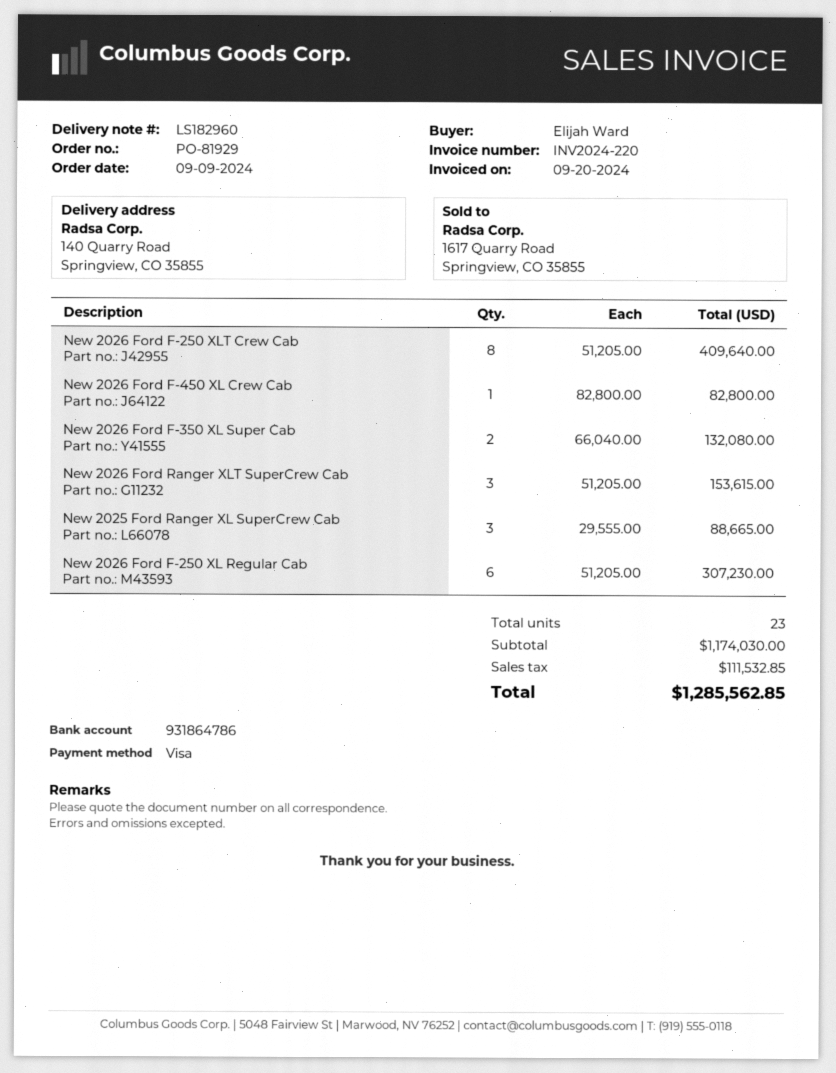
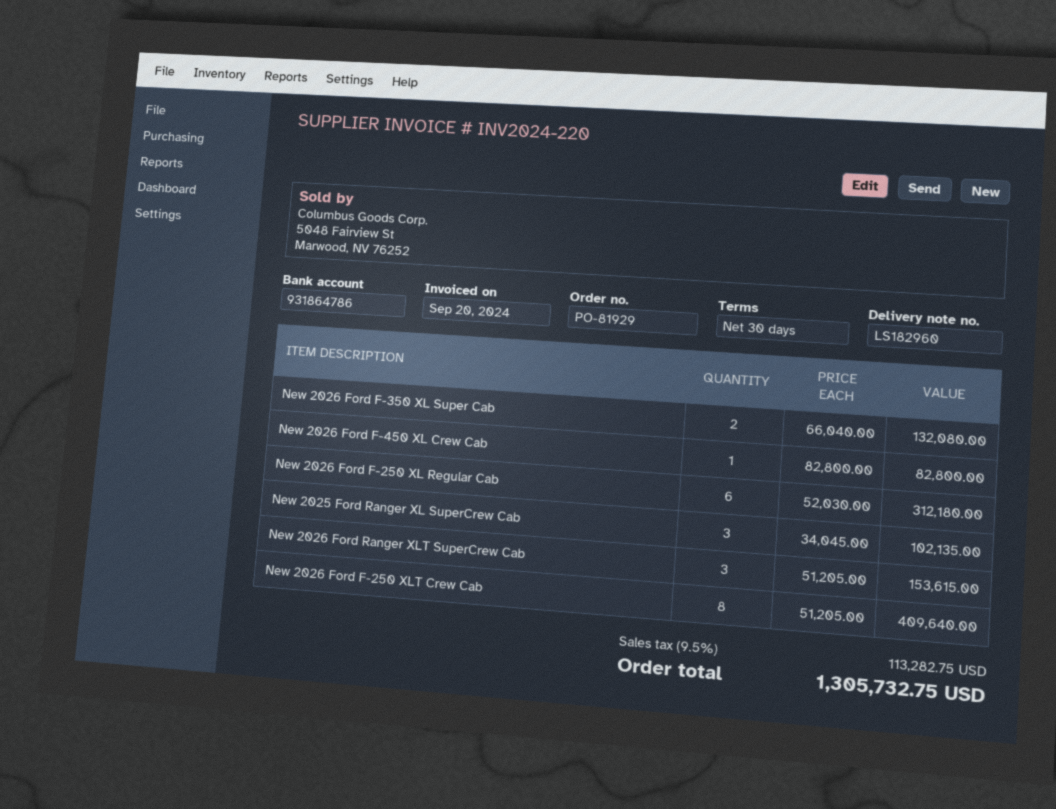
New 2025 Ford Ranger XL SuperCrew Cab: 3 x 29555.00 = 88665.00 -> 3 x 34045.00 = 102135.00
New 2026 Ford F-250 XL Regular Cab: 6 x 51205.00 = 307230.00 -> 6 x 52030.00 = 312180.00
tax: 111532.85 -> 113282.75
total: 1285562.85 -> 1305732.75

